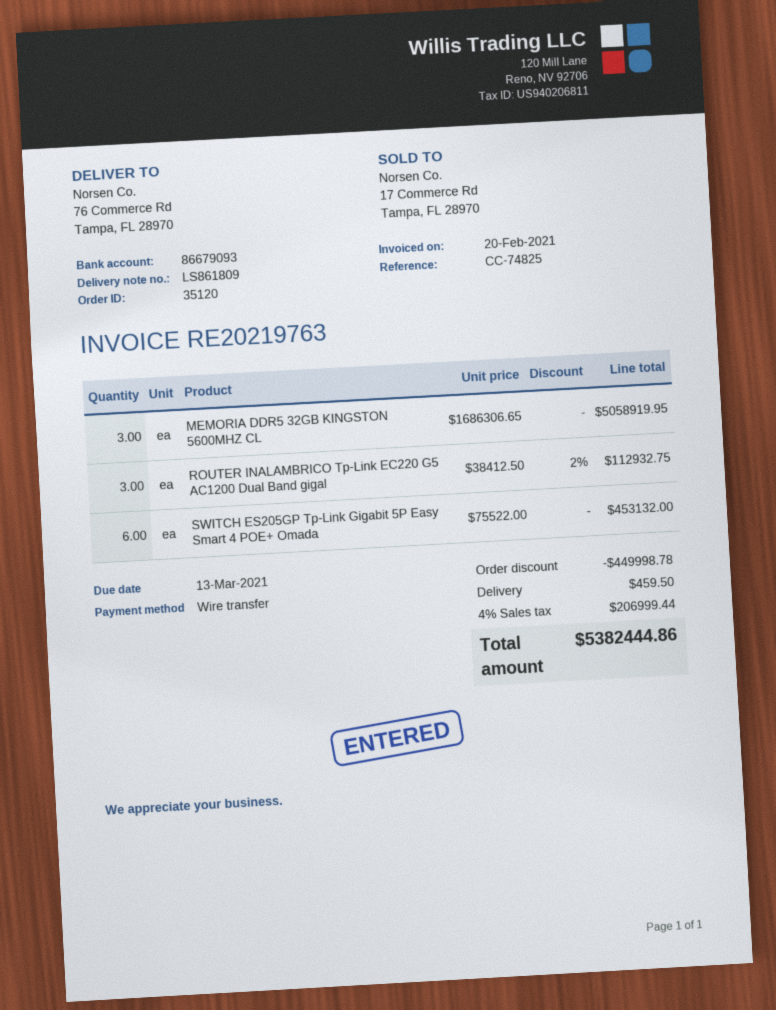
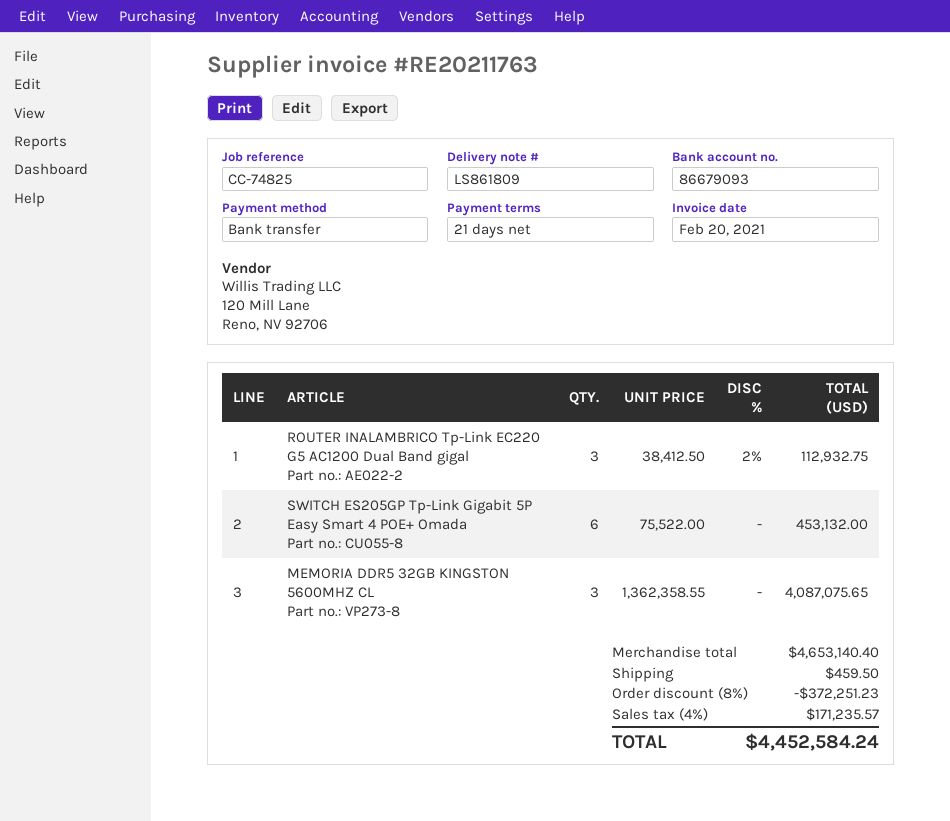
invoice number: RE20219763 -> RE20211763
MEMORIA DDR5 32GB KINGSTON 5600MHZ CL: 3 x 1686306.65 = 5058919.95 -> 3 x 1362358.55 = 4087075.65
discount: 449998.78 -> 372251.23
tax: 4% = 206999.44 -> 4% = 171235.57
total: 5382444.86 -> 4452584.24

